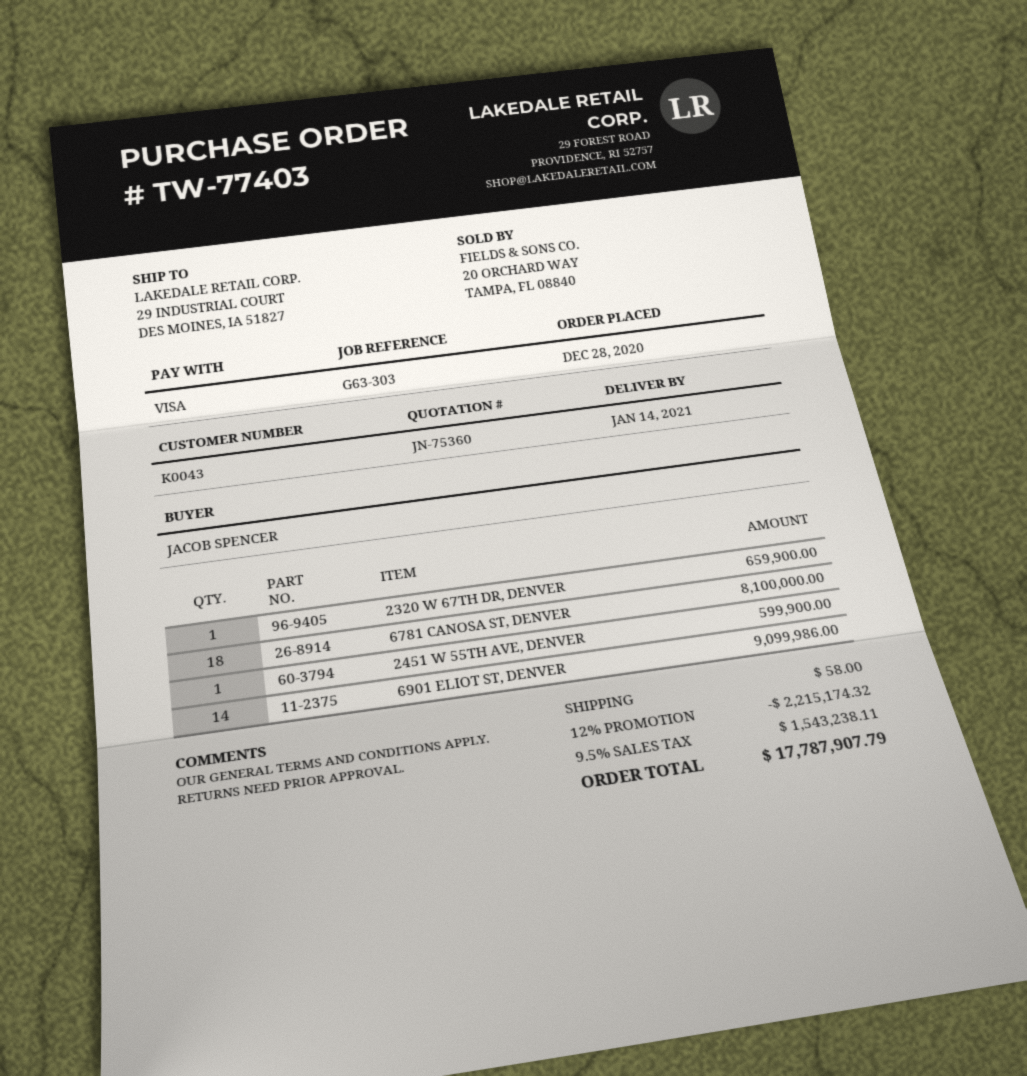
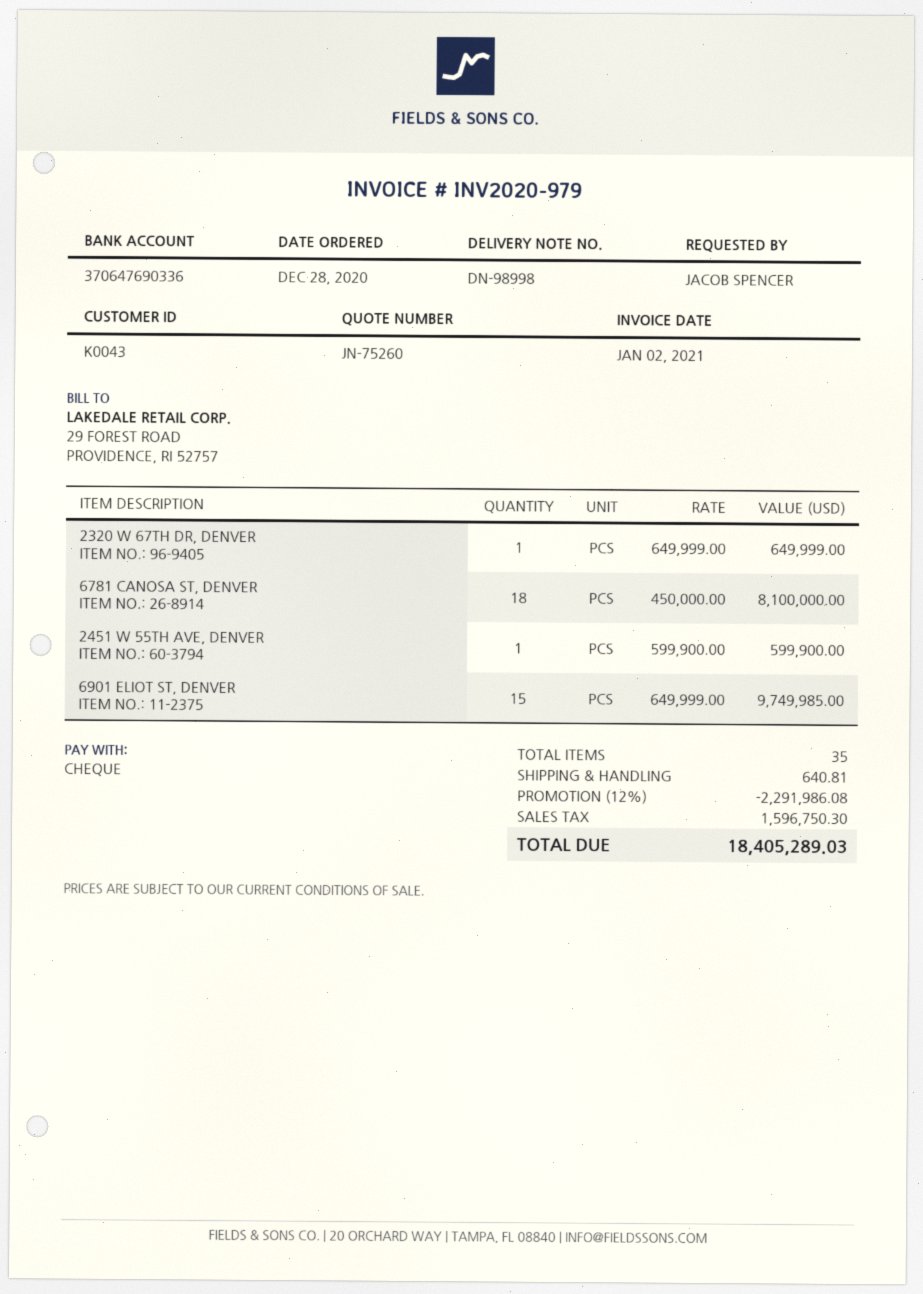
quote number: JN-75360 -> JN-75260
payment method: Visa -> cheque
2320 W 67TH DR, DENVER: 1 for 659900.00 -> 1 for 649999.00
6901 ELIOT ST, DENVER: 14 for 9099986.00 -> 15 for 9749985.00
discount: 12% = 2215174.32 -> 12% = 2291986.08
shipping: 58.00 -> 640.81
tax: 1543238.11 -> 1596750.30
total: 17787907.79 -> 18405289.03

